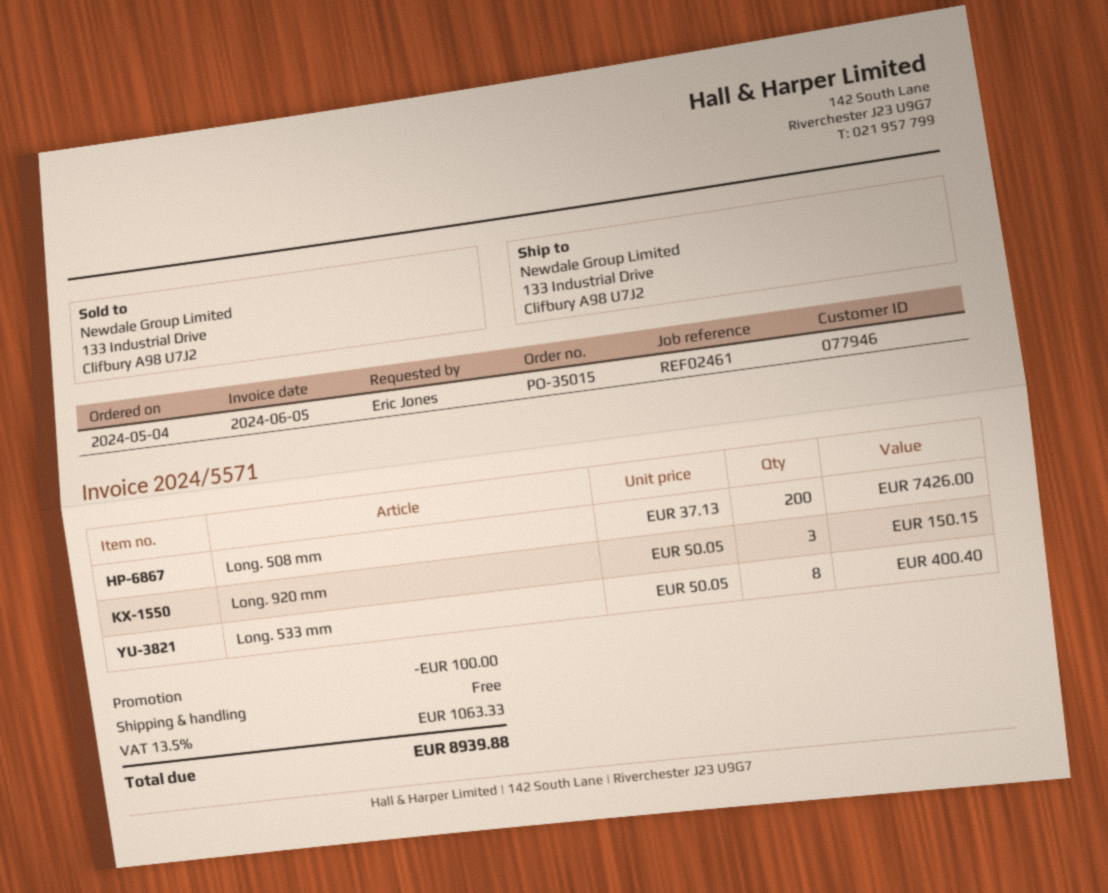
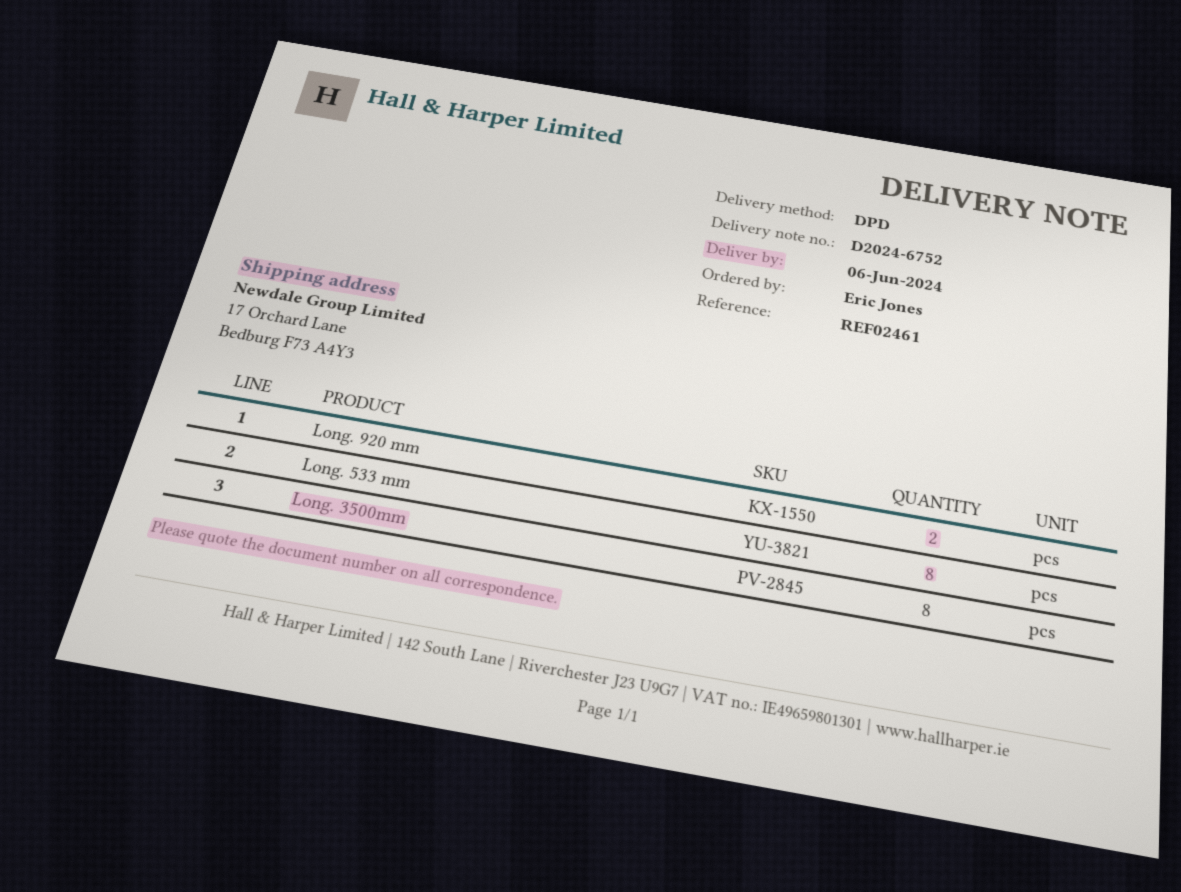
ship to: 133 Industrial Drive, Clifbury A98 U7J2 -> 17 Orchard Lane, Bedburg F73 A4Y3
Long. 508 mm: 200 -> none
Long. 920 mm: 3 -> 2
Long. 3500mm: none -> 8

